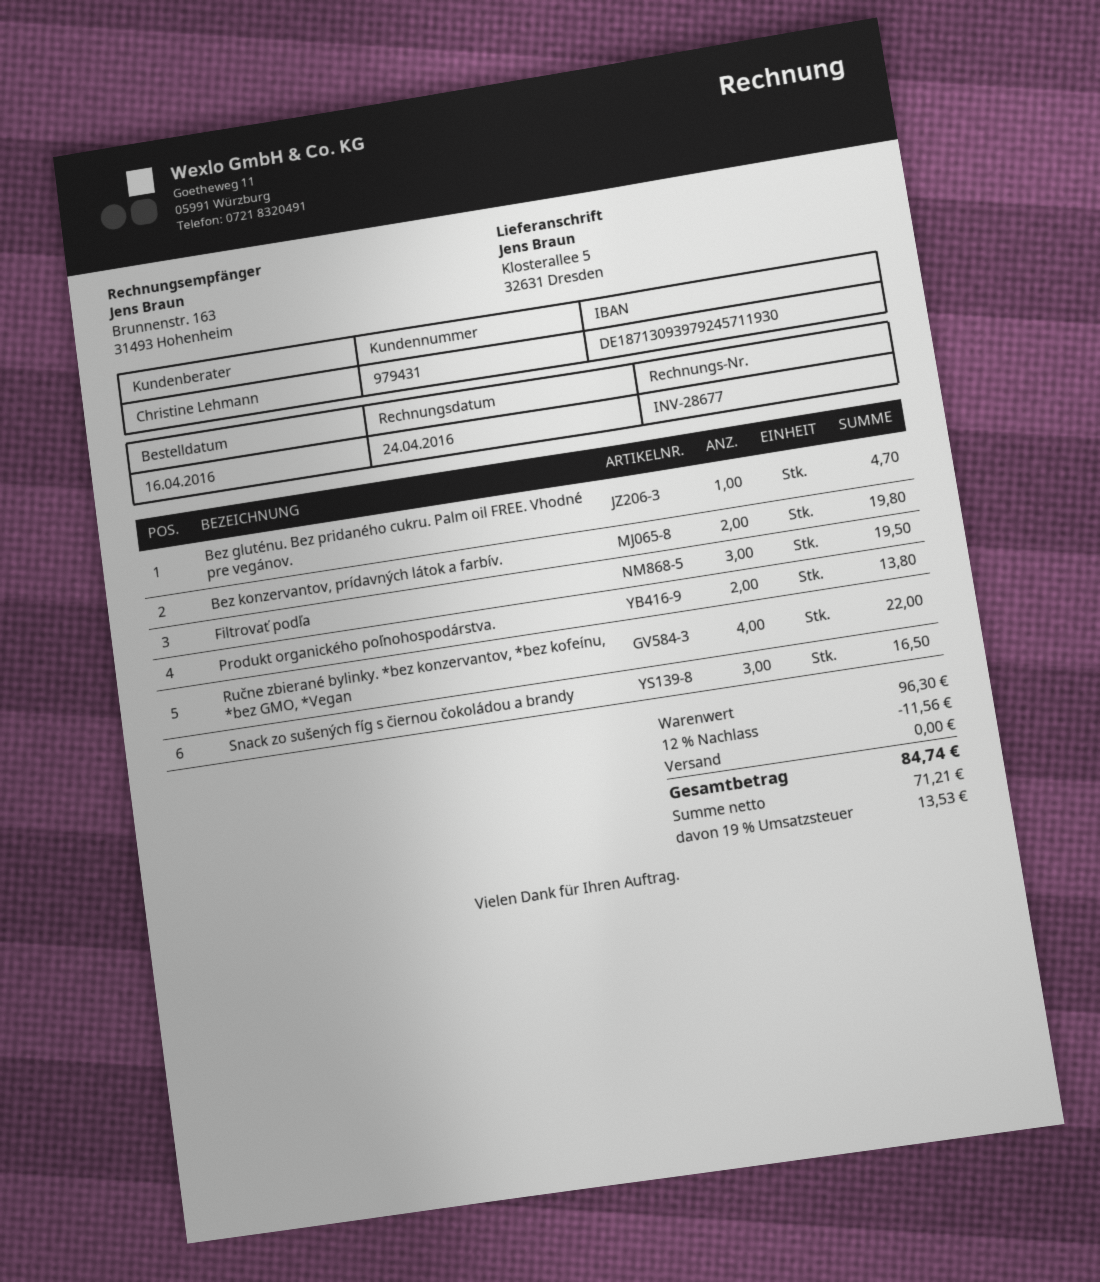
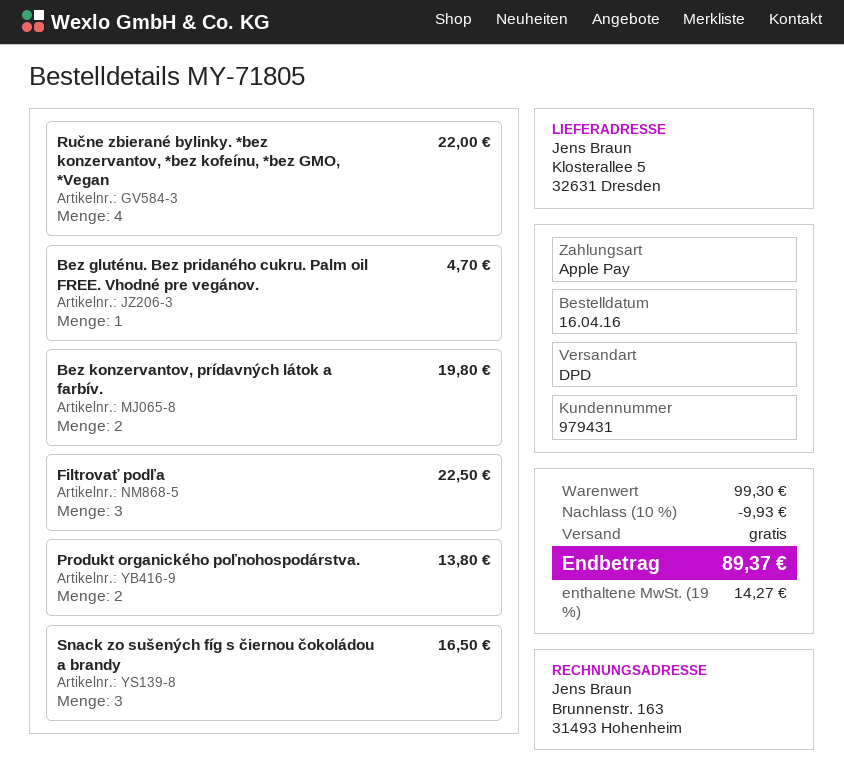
Filtrovať podľa: 3 for 19.50 -> 3 for 22.50
subtotal: 96.30 -> 99.30
discount: 12% = 11.56 -> 10% = 9.93
tax: 19% = 13.53 -> 19% = 14.27
total: 84.74 -> 89.37

